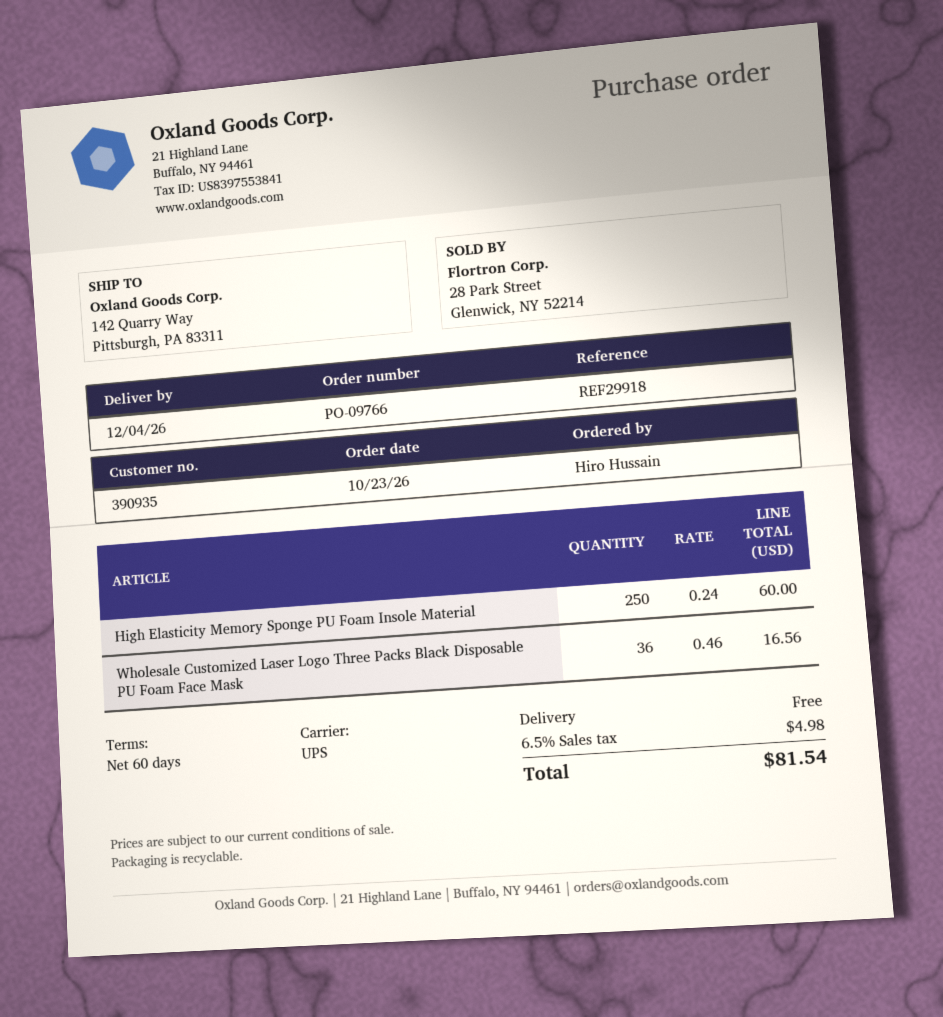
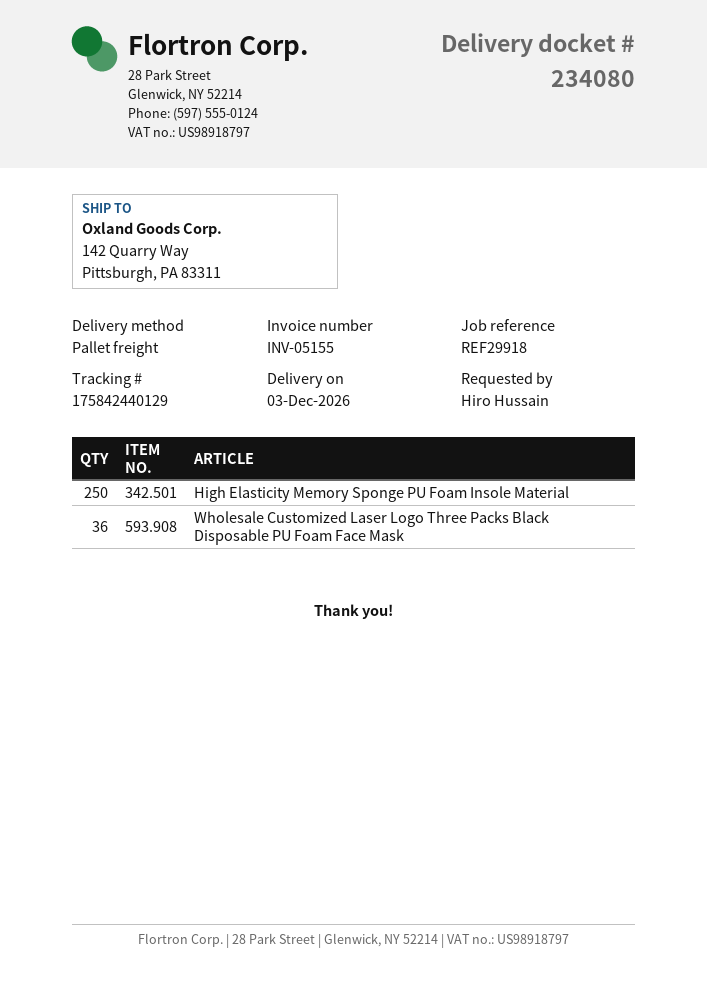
delivery date: 2026-12-04 -> 2026-12-03
shipping method: UPS -> pallet freight

